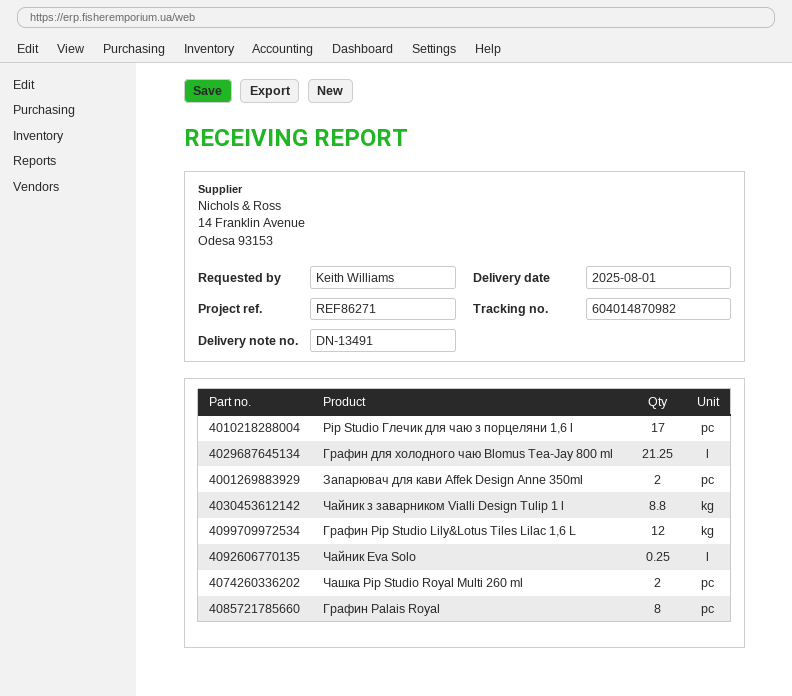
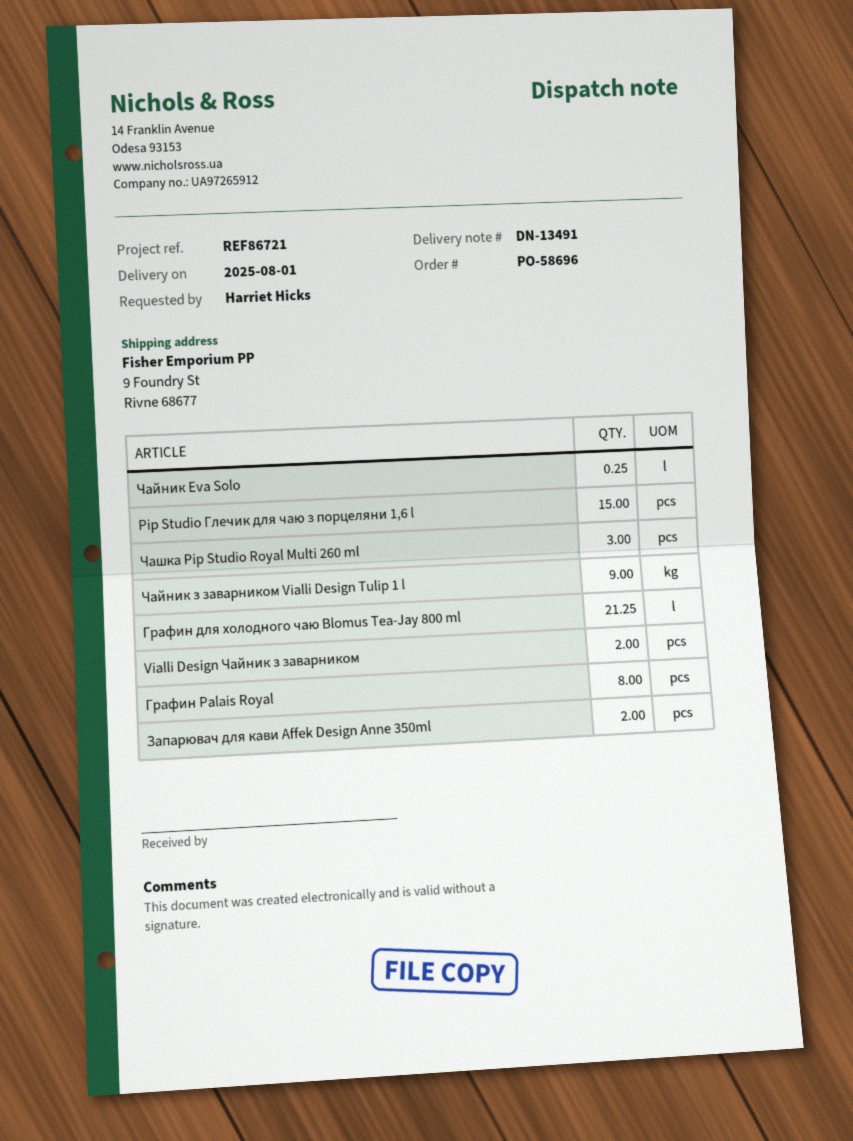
reference: REF86271 -> REF86721
ordered by: Keith Williams -> Harriet Hicks
Pip Studio Глечик для чаю з порцеляни 1,6 l: 17 -> 15
Чайник з заварником Vialli Design Tulip 1 l: 8.8 -> 9
Графин Pip Studio Lily&Lotus Tiles Lilac 1,6 L: 12 -> none
Чашка Pip Studio Royal Multi 260 ml: 2 -> 3
Vialli Design Чайник з заварником: none -> 2

